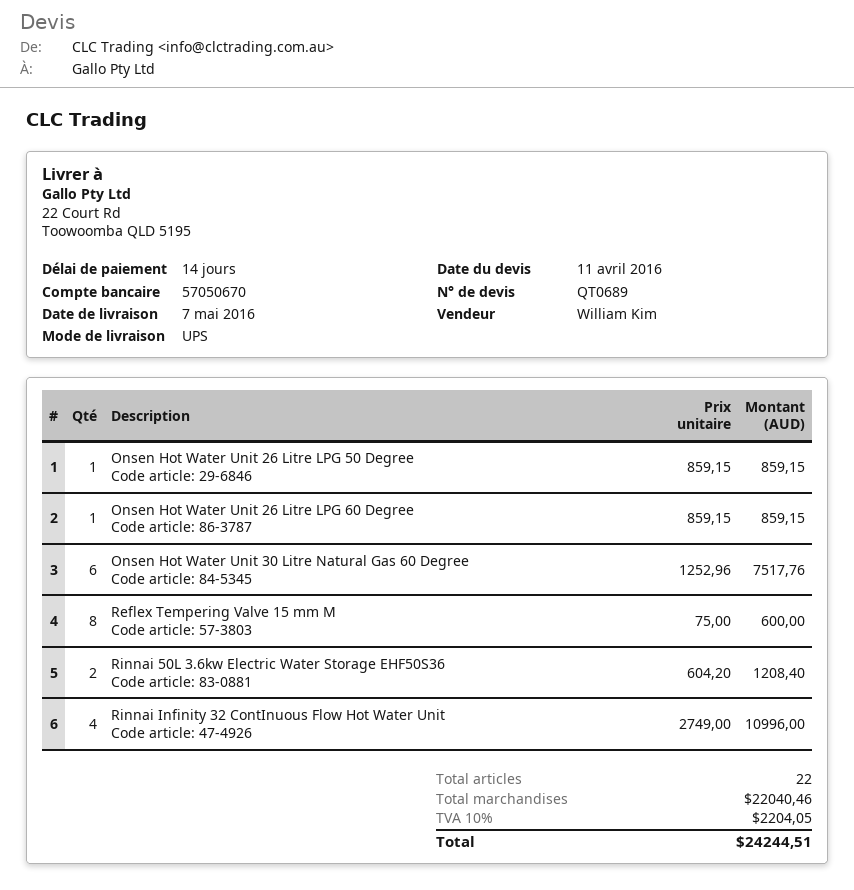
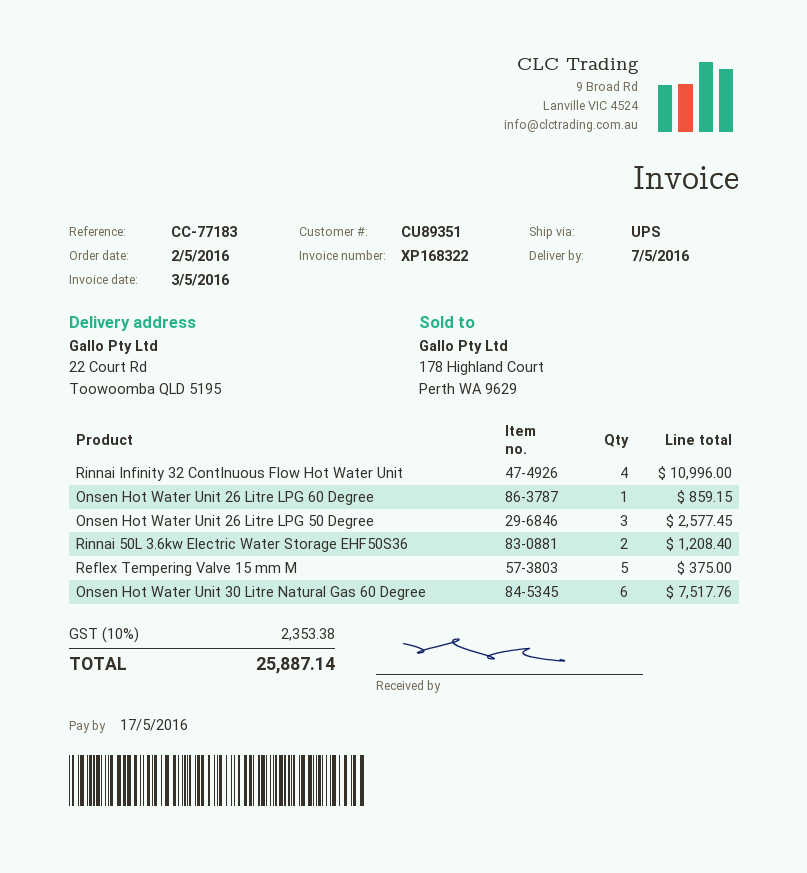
Onsen Hot Water Unit 26 Litre LPG 50 Degree: 1 for 859.15 -> 3 for 2577.45
Reflex Tempering Valve 15 mm M: 8 for 600.00 -> 5 for 375.00
tax: 10% = 2204.05 -> 10% = 2353.38
total: 24244.51 -> 25887.14

